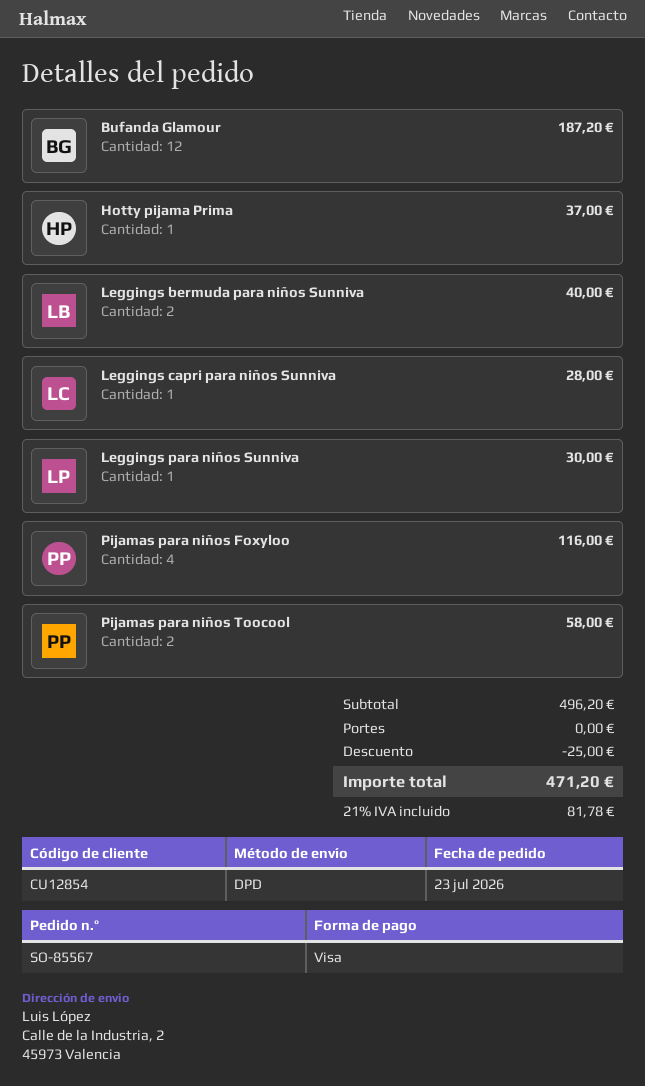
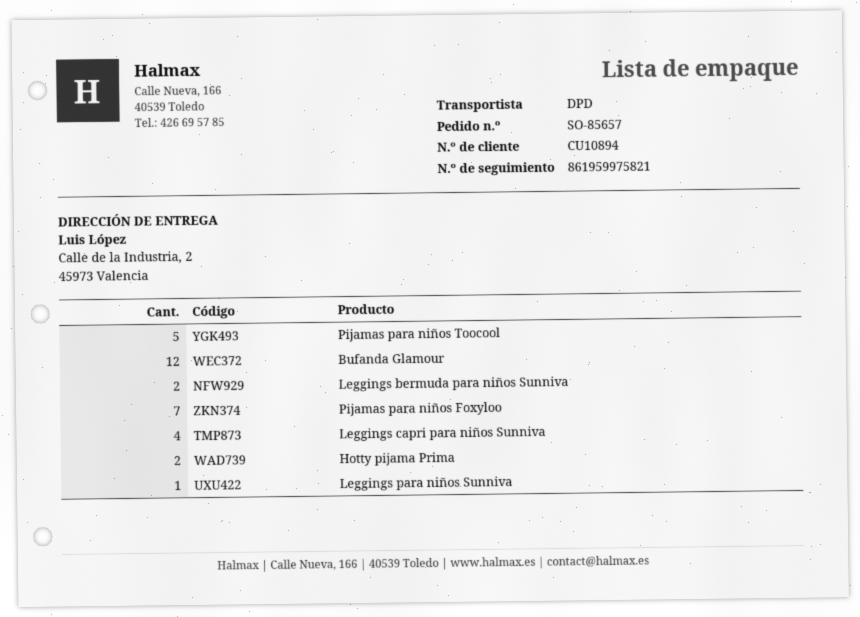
order number: SO-85567 -> SO-85657
customer number: CU12854 -> CU10894
Hotty pijama Prima: 1 -> 2
Leggings capri para niños Sunniva: 1 -> 4
Pijamas para niños Foxyloo: 4 -> 7
Pijamas para niños Toocool: 2 -> 5

